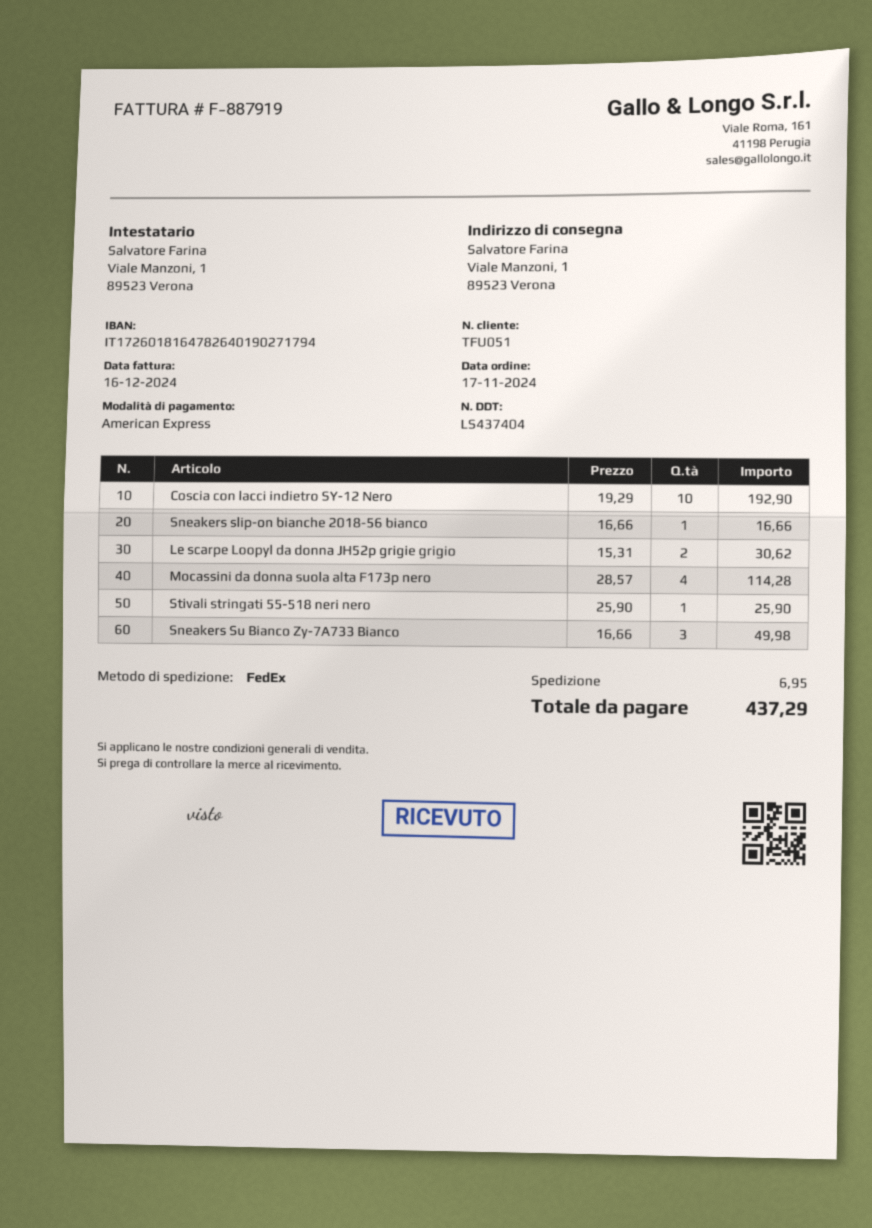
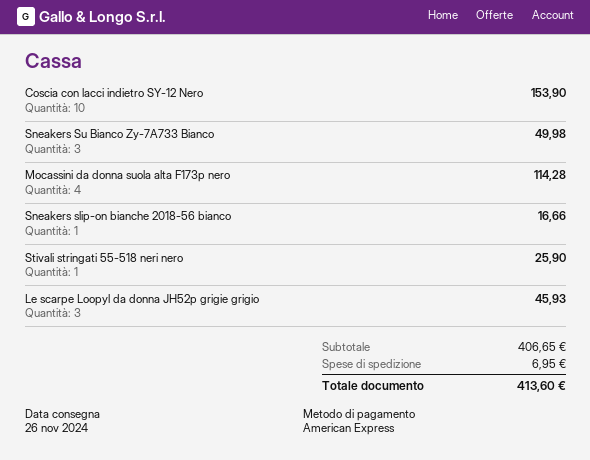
Coscia con lacci indietro SY-12 Nero: 10 for 192.90 -> 10 for 153.90
Le scarpe Loopyl da donna JH52p grigie grigio: 2 for 30.62 -> 3 for 45.93
total: 437.29 -> 413.60

